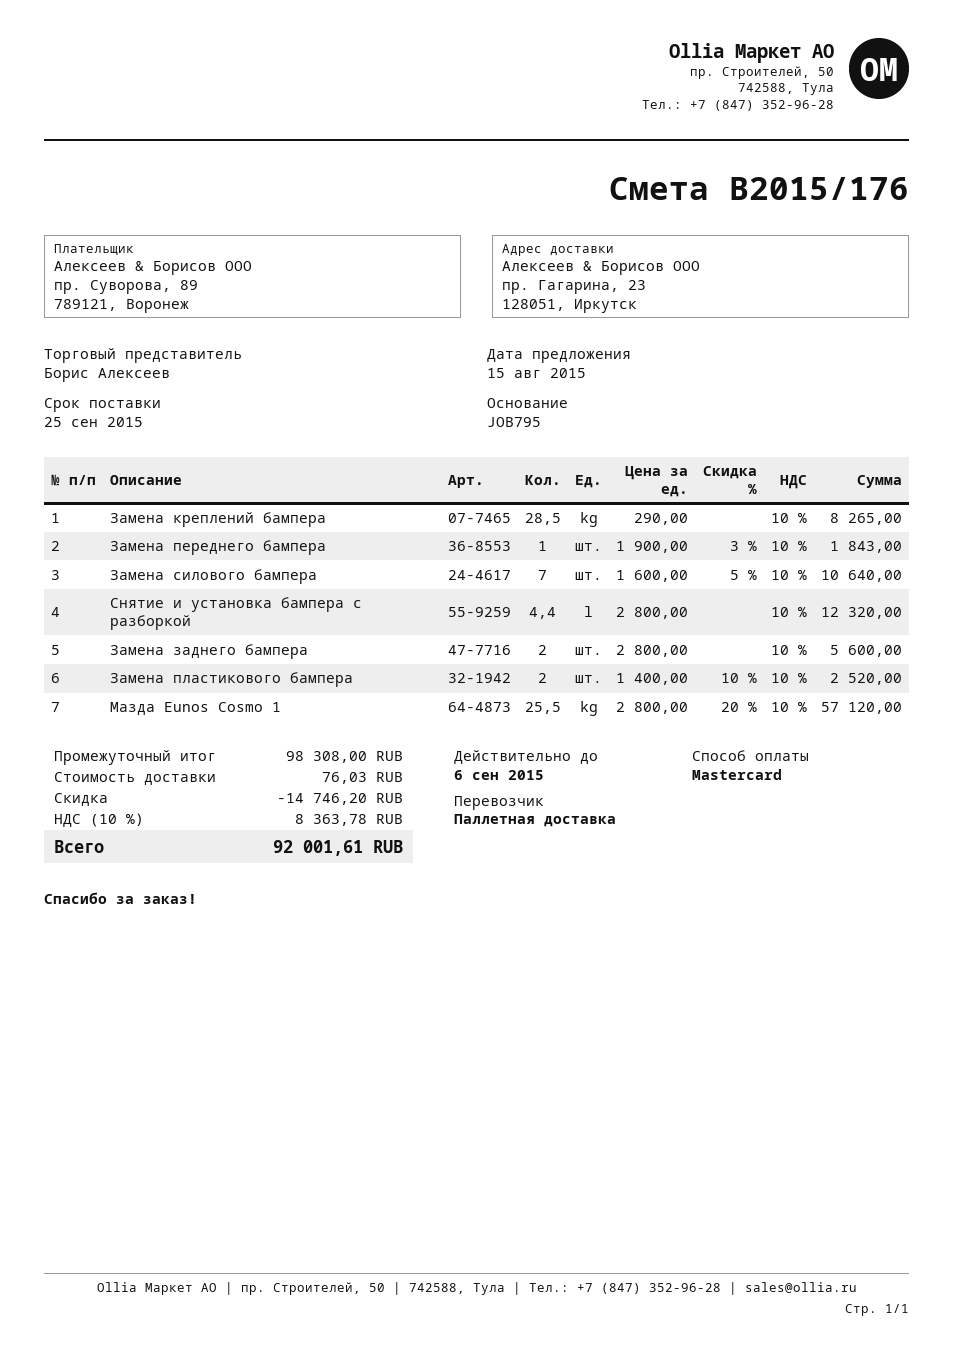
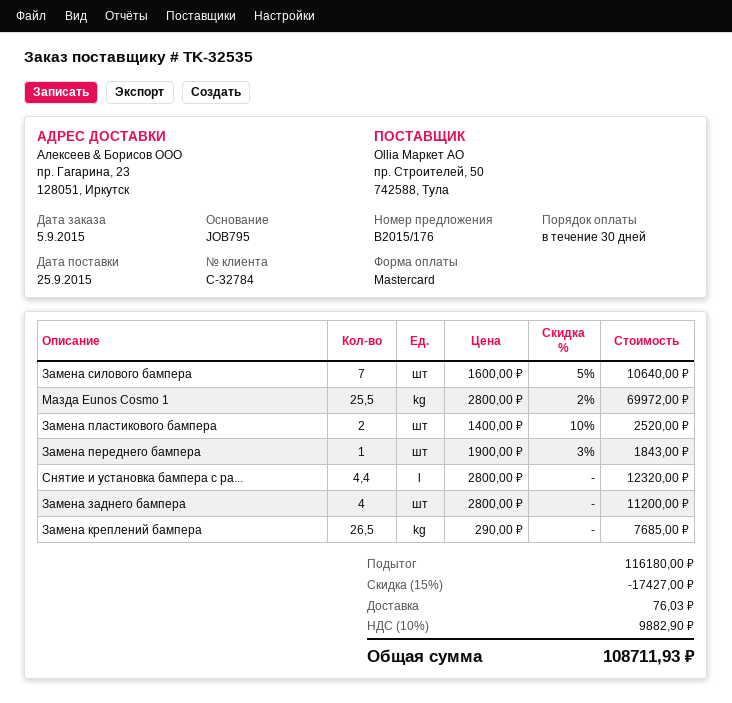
Замена креплений бампера: 28.5 x 290.00 = 8265.00 -> 26.5 x 290.00 = 7685.00
Замена заднего бампера: 2 x 2800.00 = 5600.00 -> 4 x 2800.00 = 11200.00
Мазда Eunos Cosmo 1: 25.5 x 2800.00 - 20% = 57120.00 -> 25.5 x 2800.00 - 2% = 69972.00
subtotal: 98308.00 -> 116180.00
discount: 14746.20 -> 17427.00
tax: 10% = 8363.78 -> 10% = 9882.90
total: 92001.61 -> 108711.93

